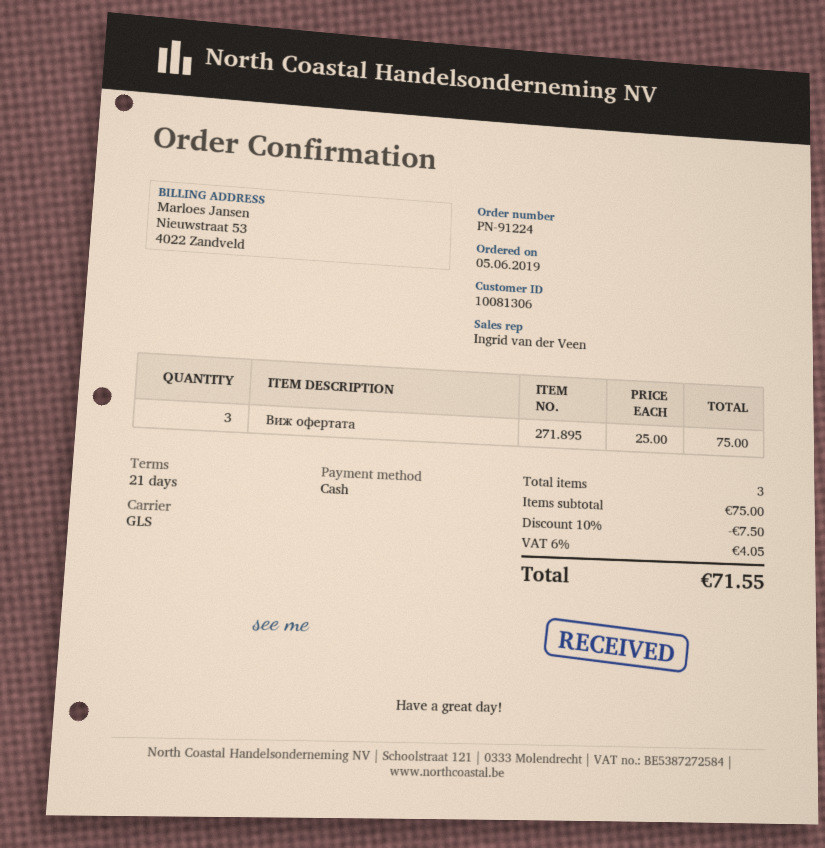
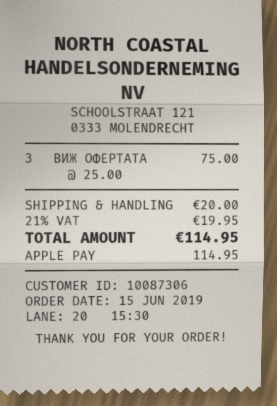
order date: 2019-06-05 -> 2019-06-15
customer number: 10081306 -> 10087306
payment method: cash -> Apple Pay
discount: 10% = 7.50 -> none
shipping: none -> 20.00
tax: 6% = 4.05 -> 21% = 19.95
total: 71.55 -> 114.95

